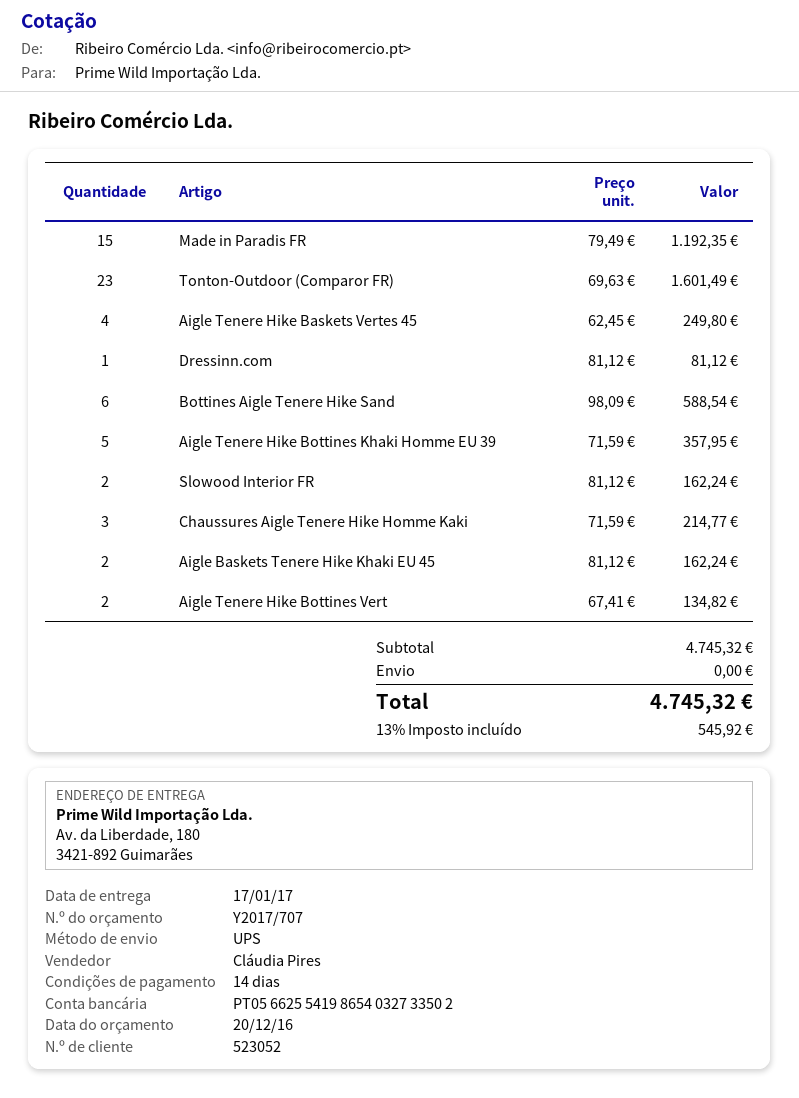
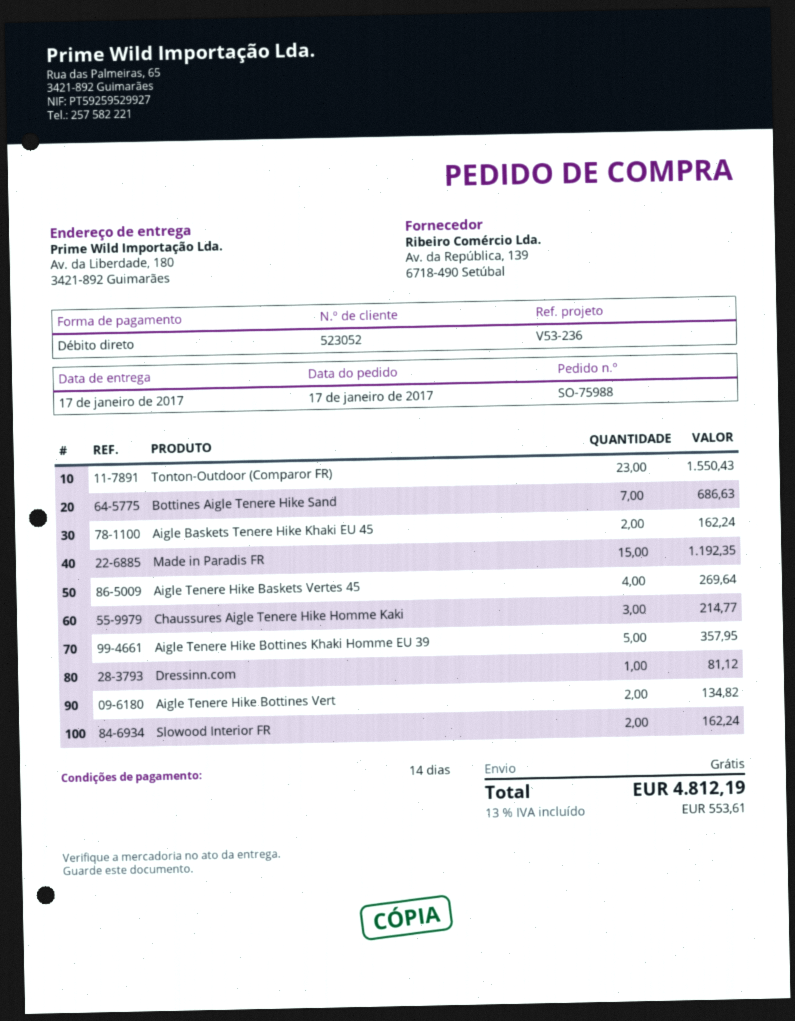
Tonton-Outdoor (Comparor FR): 23 for 1601.49 -> 23 for 1550.43
Aigle Tenere Hike Baskets Vertes 45: 4 for 249.80 -> 4 for 269.64
Bottines Aigle Tenere Hike Sand: 6 for 588.54 -> 7 for 686.63
tax: 13% = 545.92 -> 13% = 553.61
total: 4745.32 -> 4812.19

